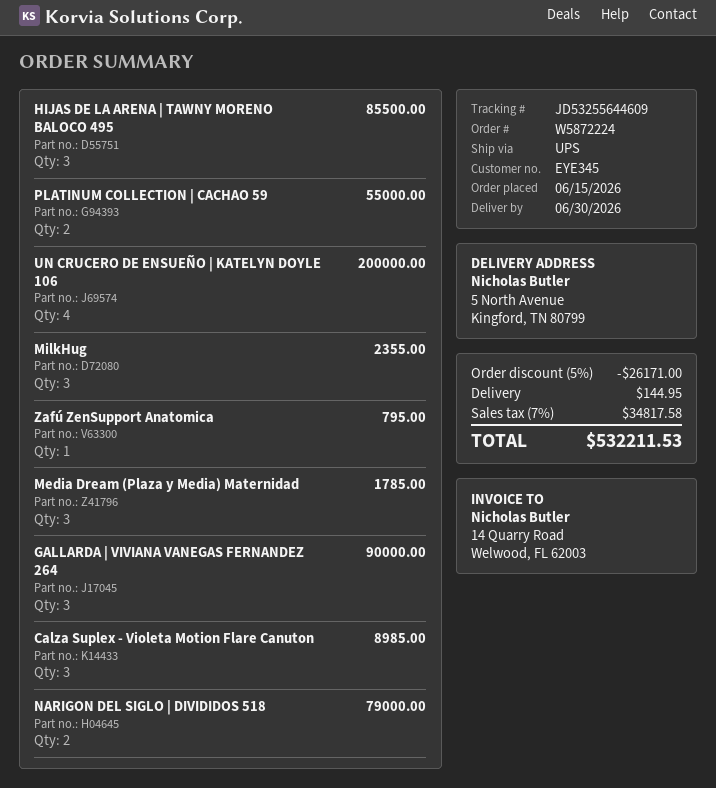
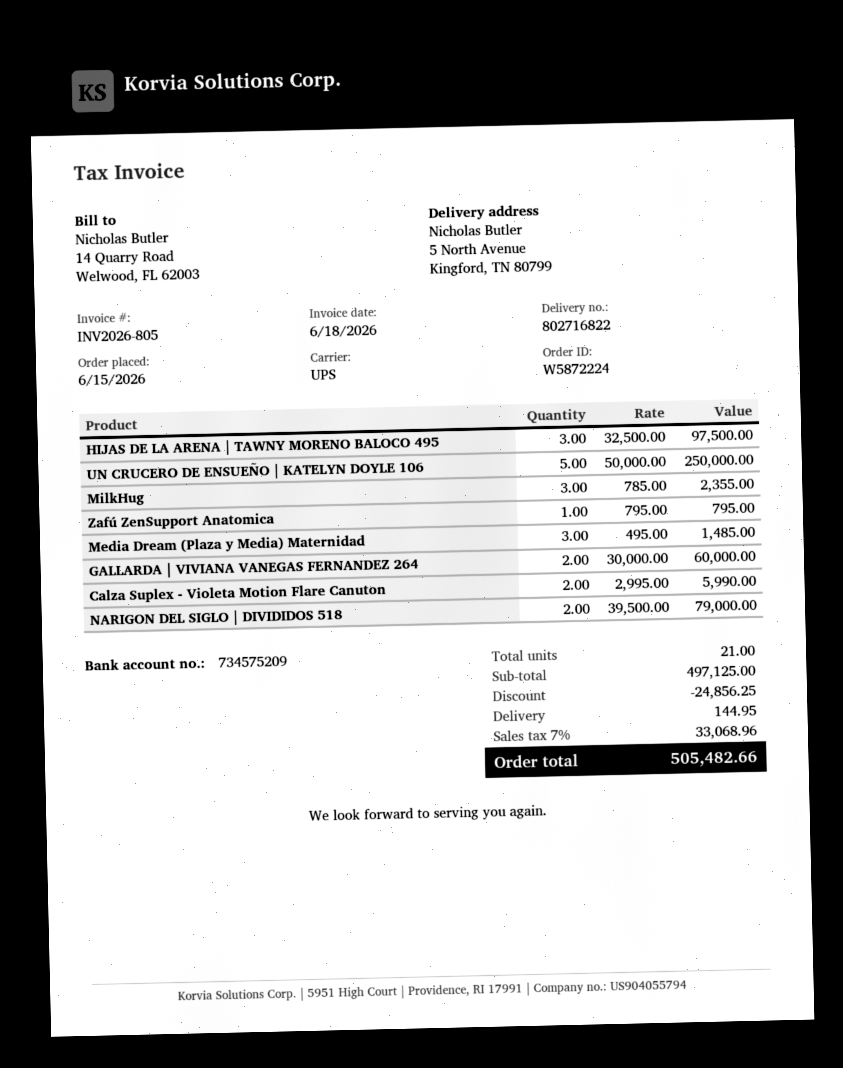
HIJAS DE LA ARENA | TAWNY MORENO BALOCO 495: 3 for 85500.00 -> 3 for 97500.00
PLATINUM COLLECTION | CACHAO 59: 2 for 55000.00 -> none
UN CRUCERO DE ENSUEÑO | KATELYN DOYLE 106: 4 for 200000.00 -> 5 for 250000.00
Media Dream (Plaza y Media) Maternidad: 3 for 1785.00 -> 3 for 1485.00
GALLARDA | VIVIANA VANEGAS FERNANDEZ 264: 3 for 90000.00 -> 2 for 60000.00
Calza Suplex - Violeta Motion Flare Canuton: 3 for 8985.00 -> 2 for 5990.00
discount: 26171.00 -> 24856.25
tax: 7% = 34817.58 -> 7% = 33068.96
total: 532211.53 -> 505482.66

